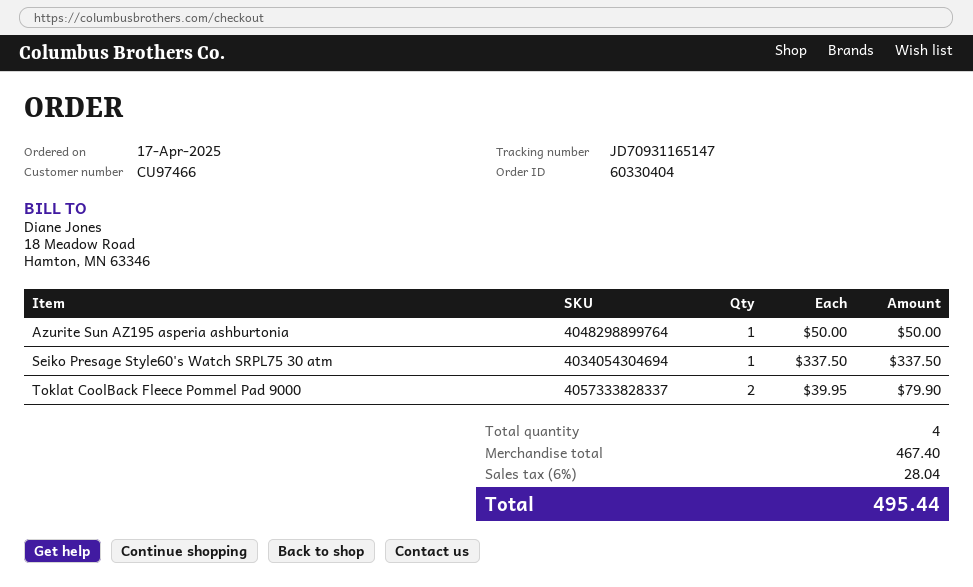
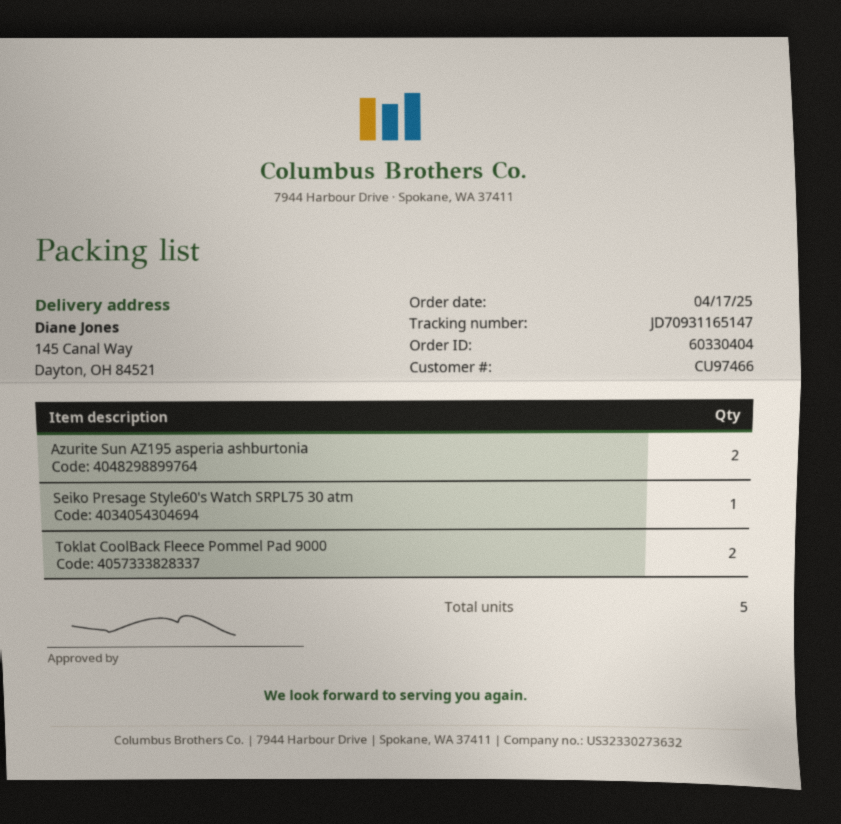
Azurite Sun AZ195 asperia ashburtonia: 1 -> 2
total quantity: 4 -> 5

